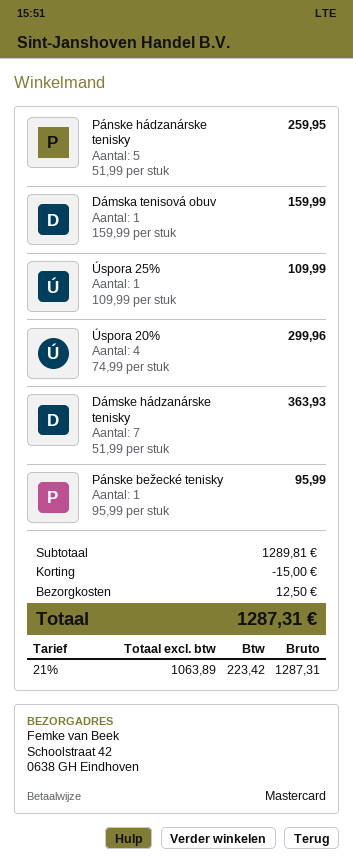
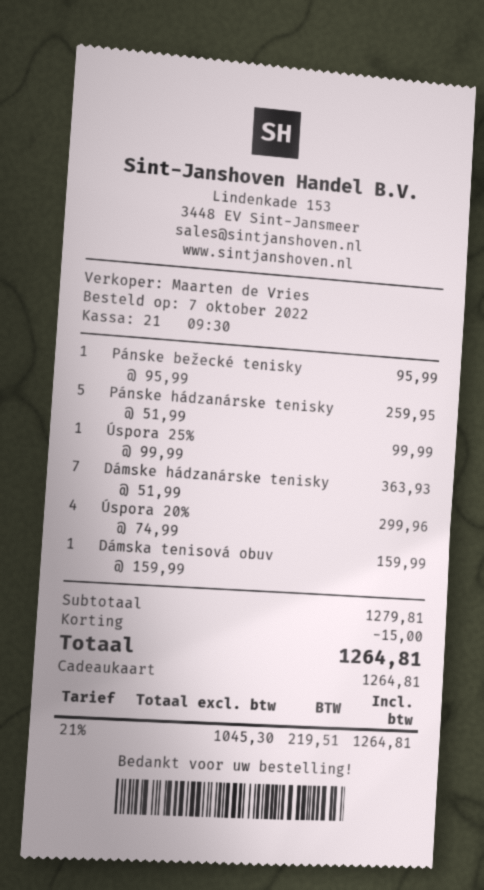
payment method: Mastercard -> gift card
Úspora 25%: 1 x 109.99 = 109.99 -> 1 x 99.99 = 99.99
subtotal: 1289.81 -> 1279.81
shipping: 12.50 -> none
net: 1063.89 -> 1045.30
tax: 21% = 223.42 -> 21% = 219.51
total: 1287.31 -> 1264.81

